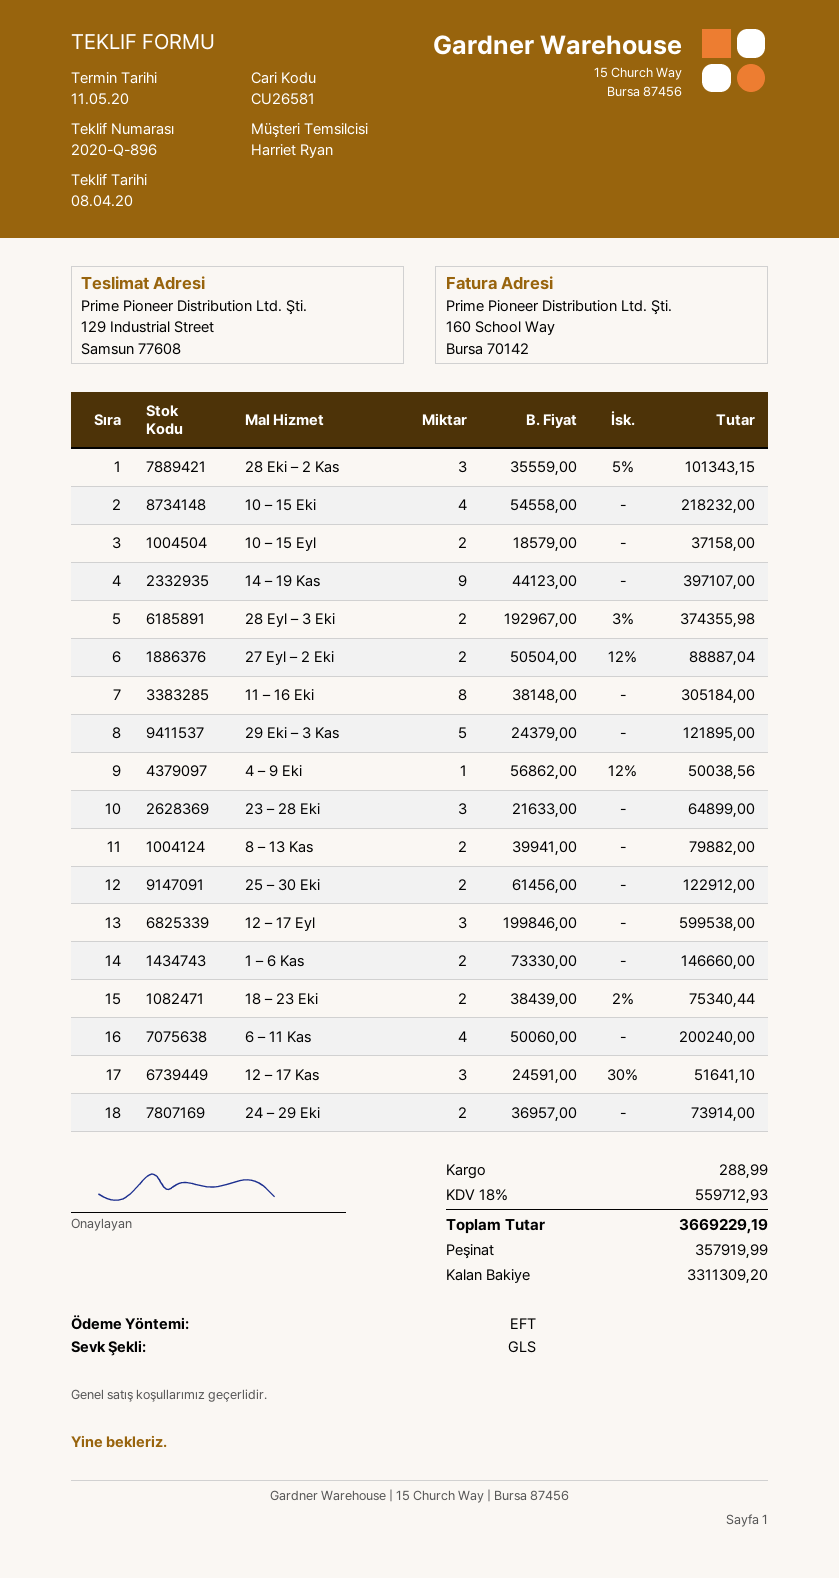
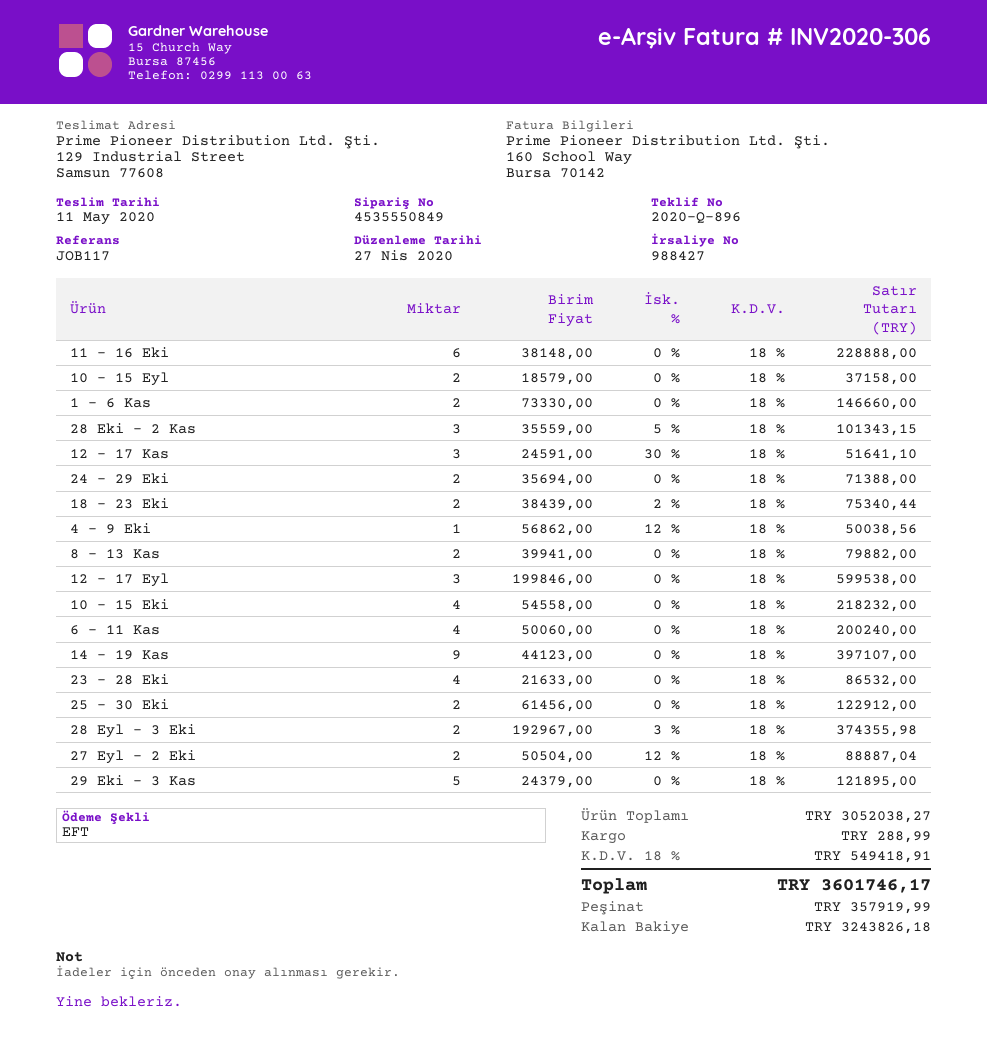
11 – 16 Eki: 8 x 38148.00 = 305184.00 -> 6 x 38148.00 = 228888.00
23 – 28 Eki: 3 x 21633.00 = 64899.00 -> 4 x 21633.00 = 86532.00
24 – 29 Eki: 2 x 36957.00 = 73914.00 -> 2 x 35694.00 = 71388.00
tax: 18% = 559712.93 -> 18% = 549418.91
total: 3669229.19 -> 3601746.17
balance: 3311309.20 -> 3243826.18

